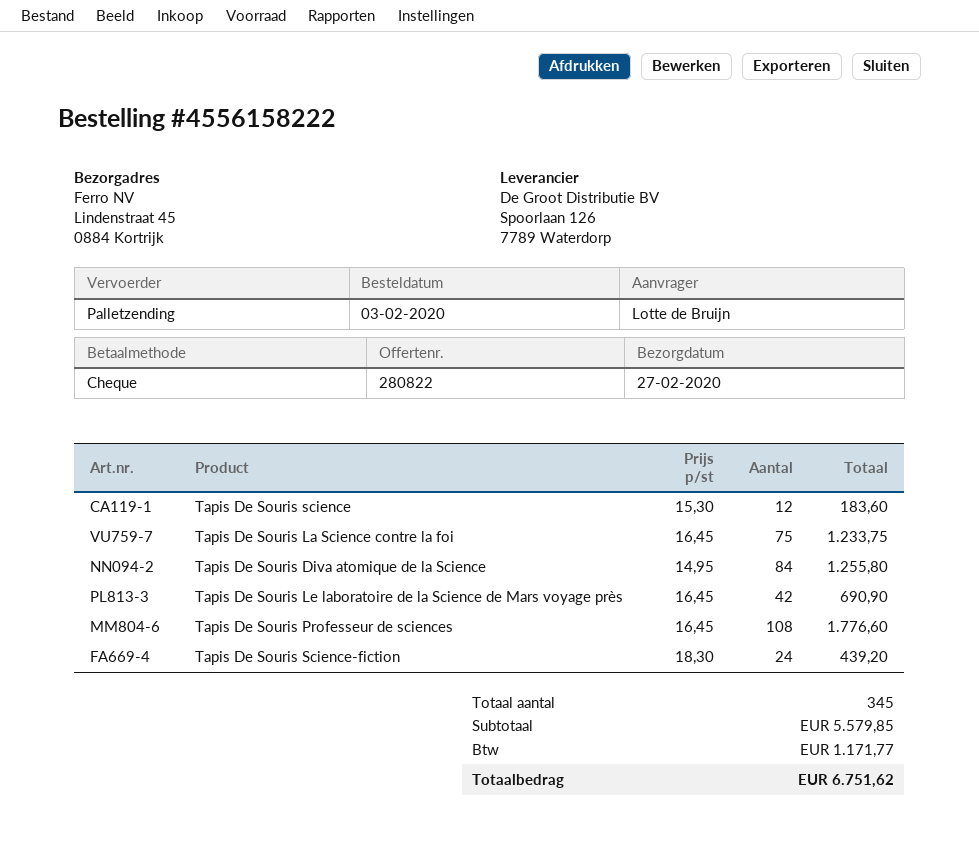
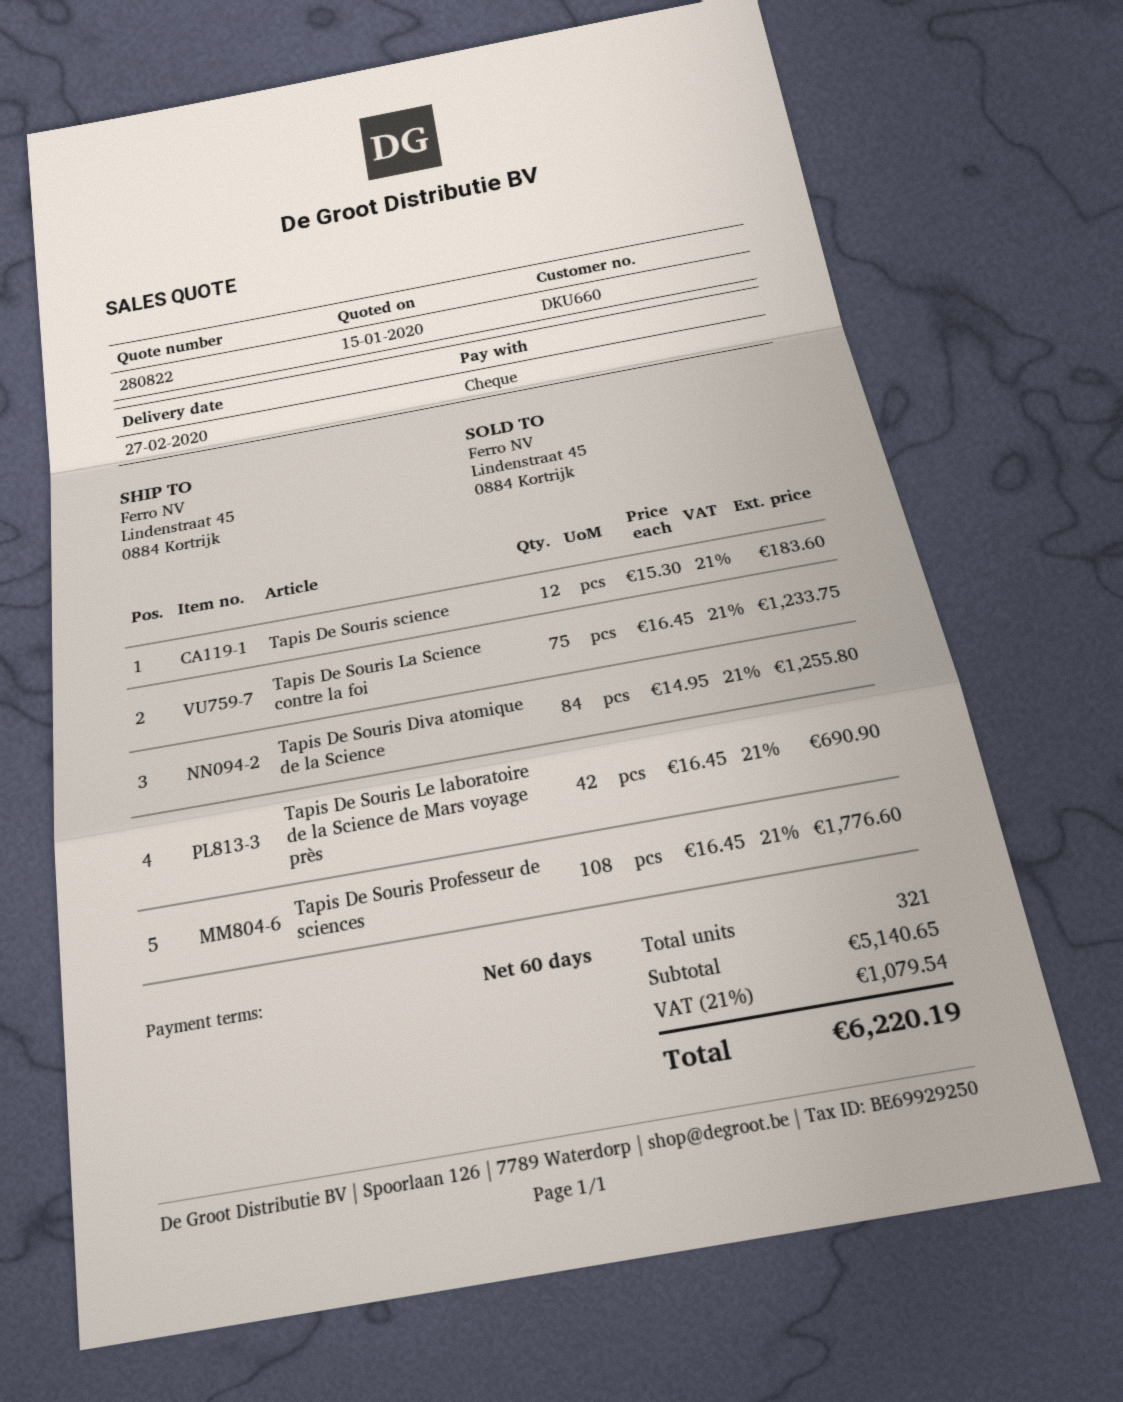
Tapis De Souris Science-fiction: 24 x 18.30 = 439.20 -> none
total quantity: 345 -> 321
subtotal: 5579.85 -> 5140.65
tax: 1171.77 -> 1079.54
total: 6751.62 -> 6220.19

